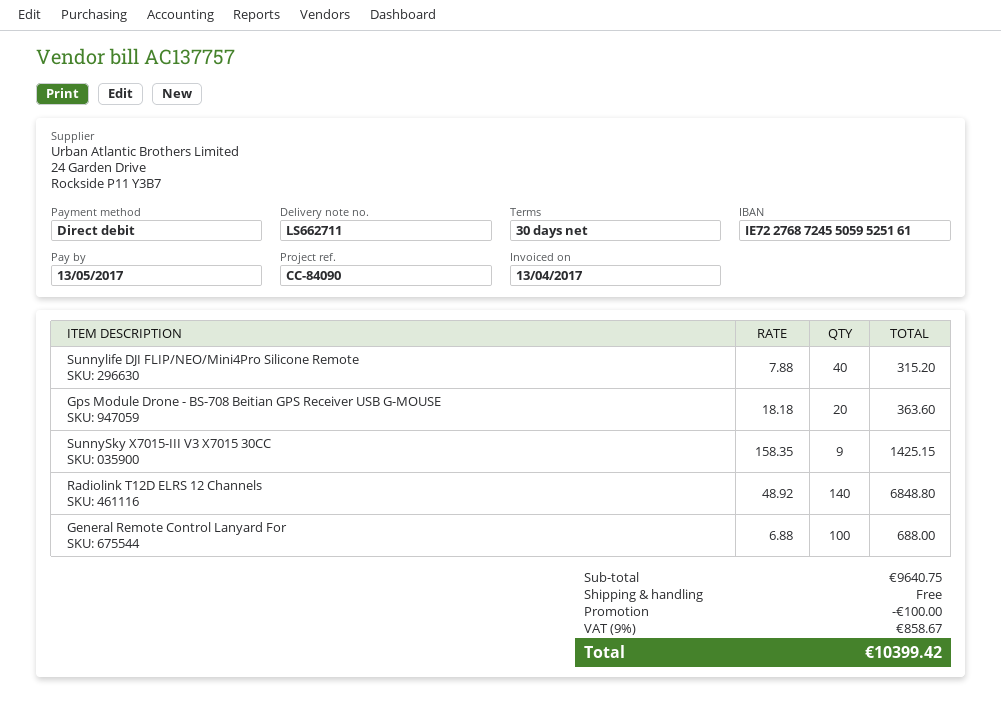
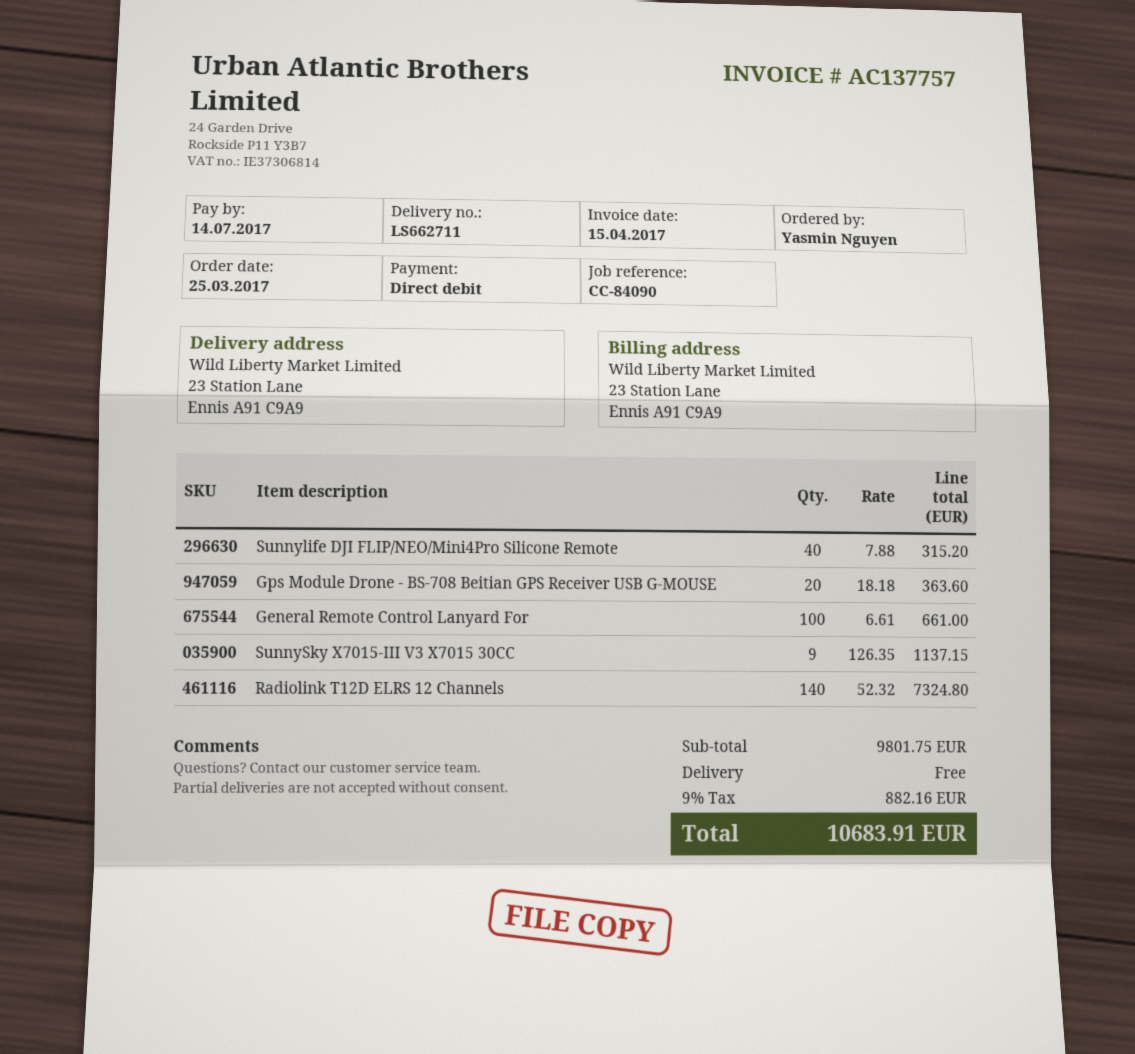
invoice date: 2017-04-13 -> 2017-04-15
due date: 2017-05-13 -> 2017-07-14
SunnySky X7015-III V3 X7015 30CC: 9 x 158.35 = 1425.15 -> 9 x 126.35 = 1137.15
Radiolink T12D ELRS 12 Channels: 140 x 48.92 = 6848.80 -> 140 x 52.32 = 7324.80
General Remote Control Lanyard For: 100 x 6.88 = 688.00 -> 100 x 6.61 = 661.00
subtotal: 9640.75 -> 9801.75
discount: 100.00 -> none
tax: 9% = 858.67 -> 9% = 882.16
total: 10399.42 -> 10683.91

